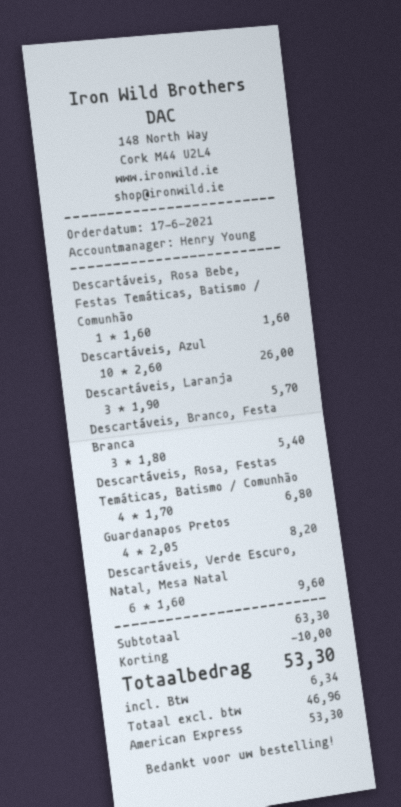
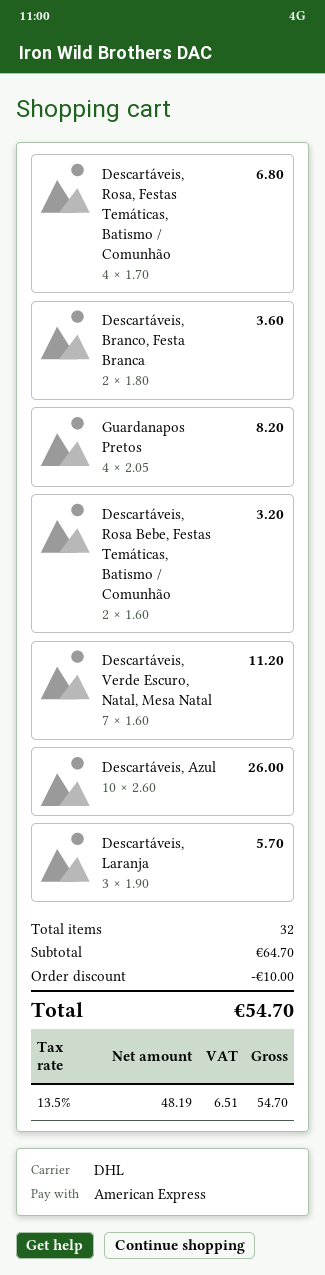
Descartáveis, Rosa Bebe, Festas Temáticas, Batismo / Comunhão: 1 x 1.60 = 1.60 -> 2 x 1.60 = 3.20
Descartáveis, Branco, Festa Branca: 3 x 1.80 = 5.40 -> 2 x 1.80 = 3.60
Descartáveis, Verde Escuro, Natal, Mesa Natal: 6 x 1.60 = 9.60 -> 7 x 1.60 = 11.20
subtotal: 63.30 -> 64.70
net: 46.96 -> 48.19
tax: 6.34 -> 6.51
total: 53.30 -> 54.70

